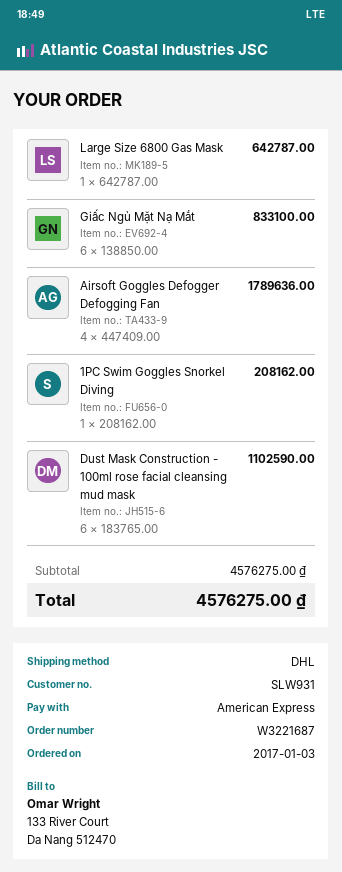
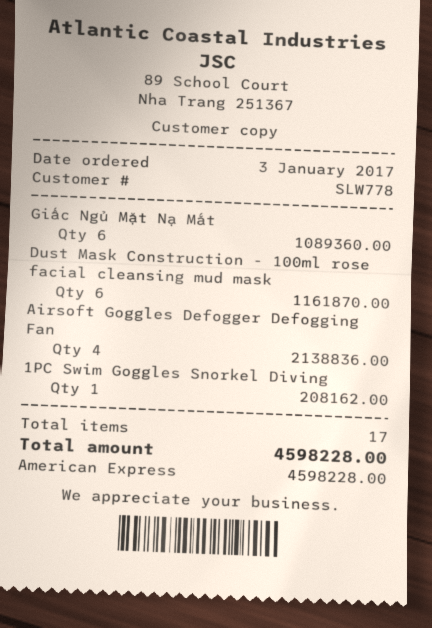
customer number: SLW931 -> SLW778
Large Size 6800 Gas Mask: 1 for 642787.00 -> none
Giấc Ngủ Mặt Nạ Mắt: 6 for 833100.00 -> 6 for 1089360.00
Airsoft Goggles Defogger Defogging Fan: 4 for 1789636.00 -> 4 for 2138836.00
Dust Mask Construction - 100ml rose facial cleansing mud mask: 6 for 1102590.00 -> 6 for 1161870.00
total: 4576275.00 -> 4598228.00

